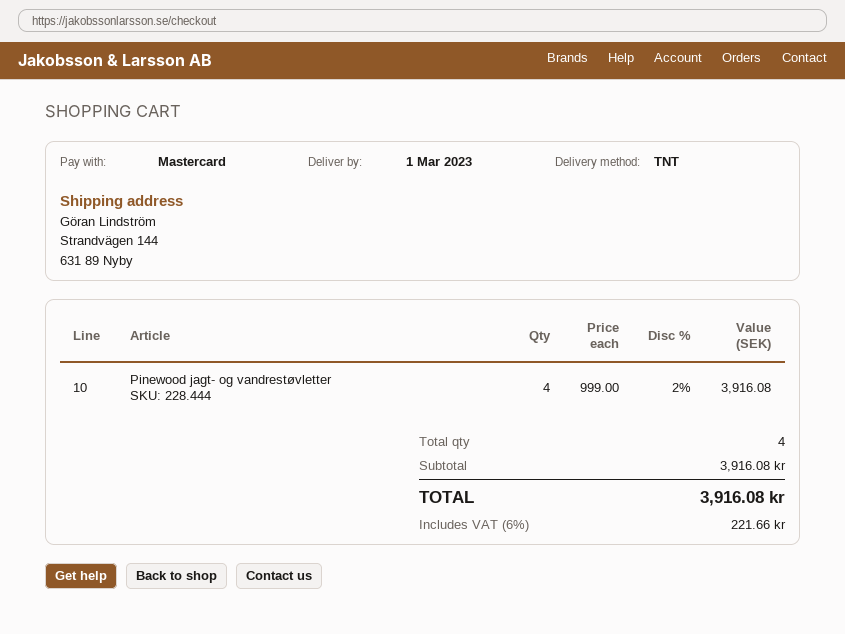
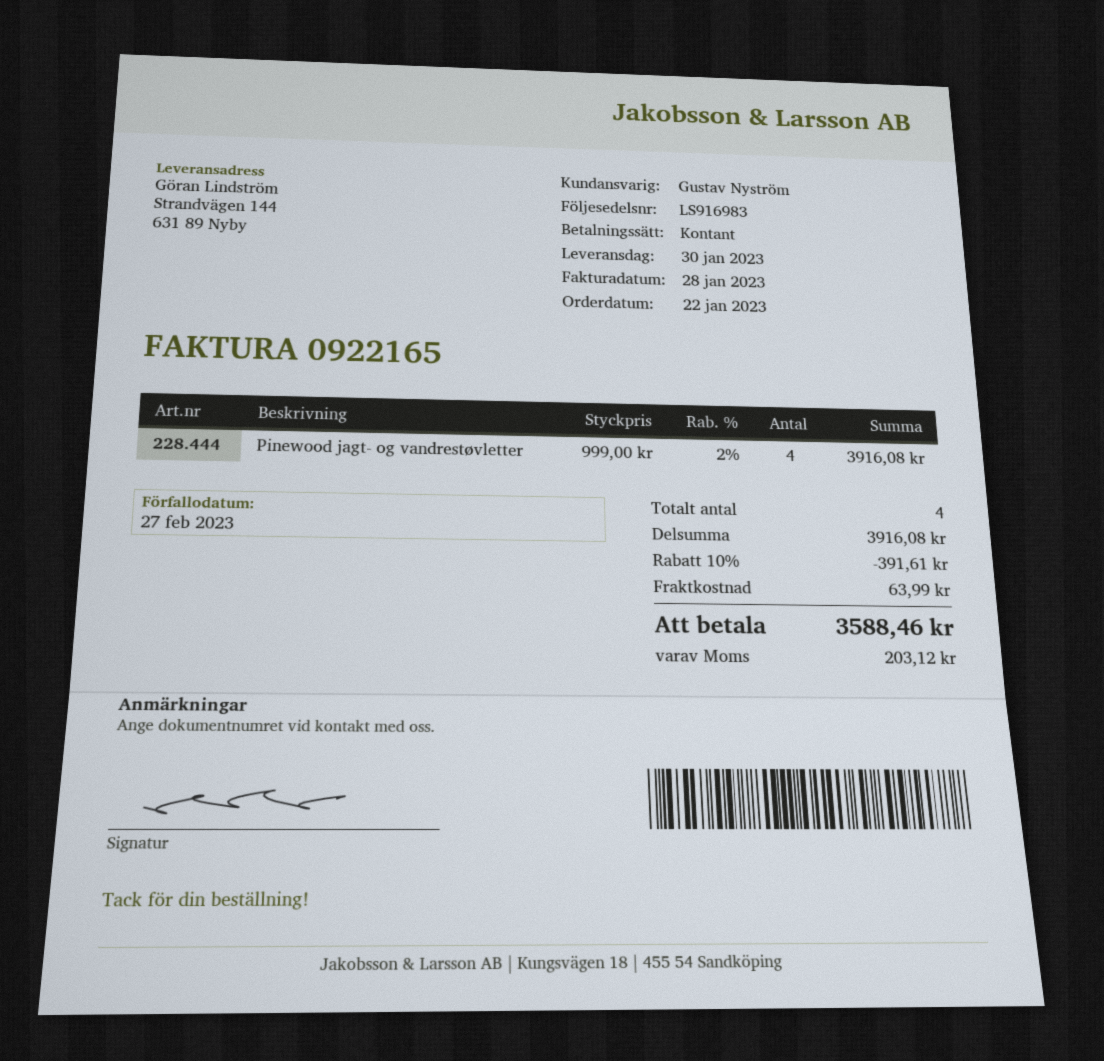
delivery date: 2023-03-01 -> 2023-01-30
payment method: Mastercard -> cash
discount: none -> 10% = 391.61
shipping: none -> 63.99
tax: 221.66 -> 203.12
total: 3916.08 -> 3588.46

